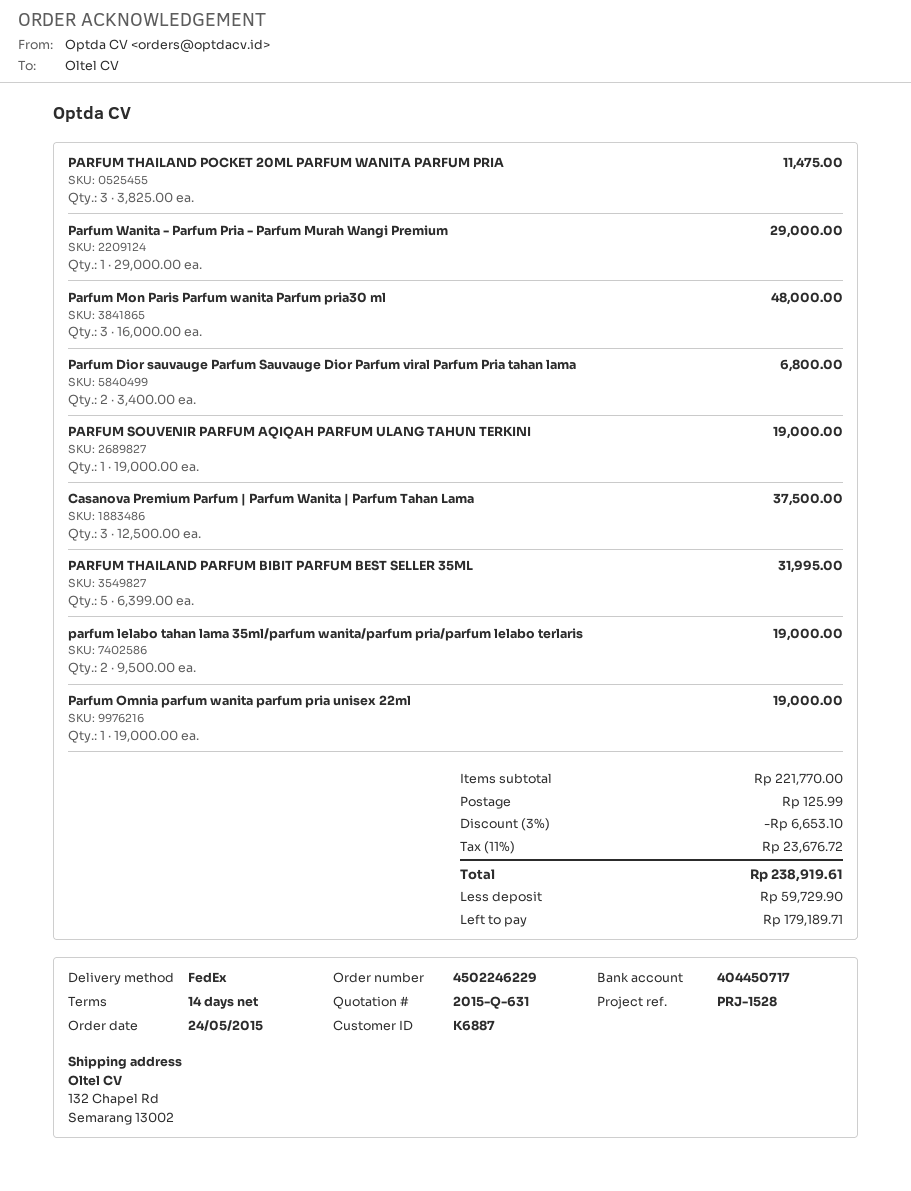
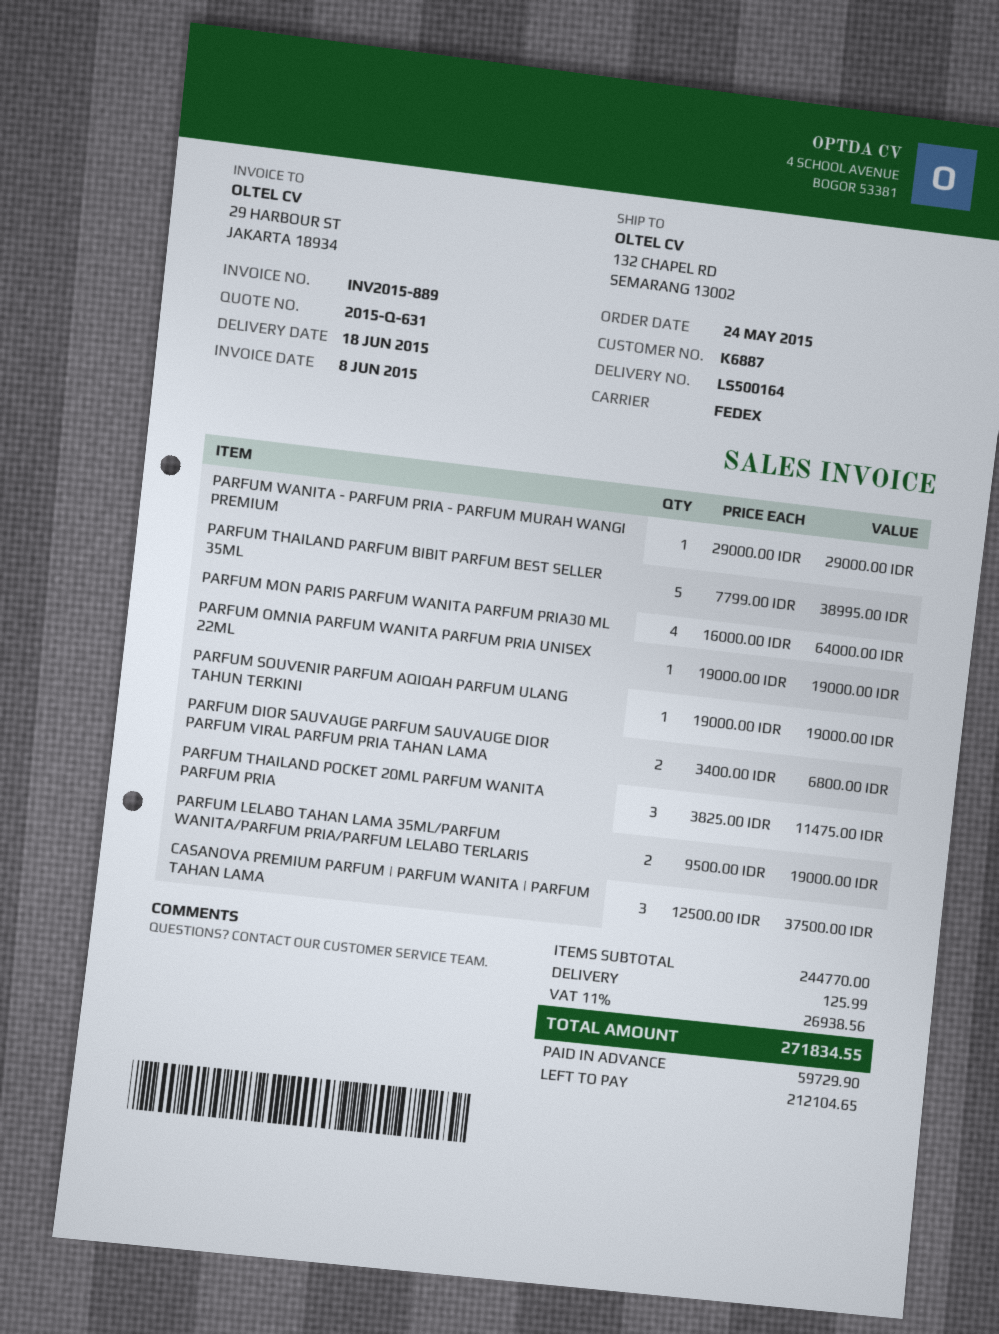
Parfum Mon Paris Parfum wanita Parfum pria30 ml: 3 x 16000.00 = 48000.00 -> 4 x 16000.00 = 64000.00
PARFUM THAILAND PARFUM BIBIT PARFUM BEST SELLER 35ML: 5 x 6399.00 = 31995.00 -> 5 x 7799.00 = 38995.00
subtotal: 221770.00 -> 244770.00
discount: 3% = 6653.10 -> none
tax: 11% = 23676.72 -> 11% = 26938.56
total: 238919.61 -> 271834.55
balance: 179189.71 -> 212104.65

